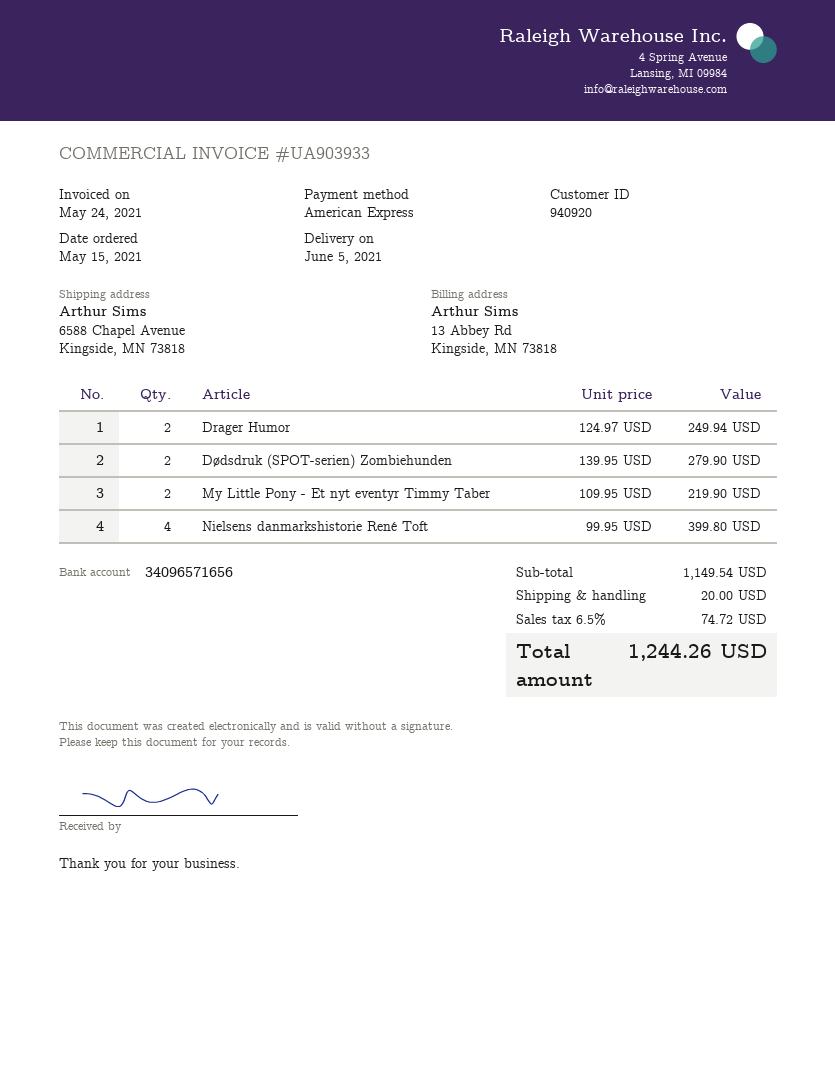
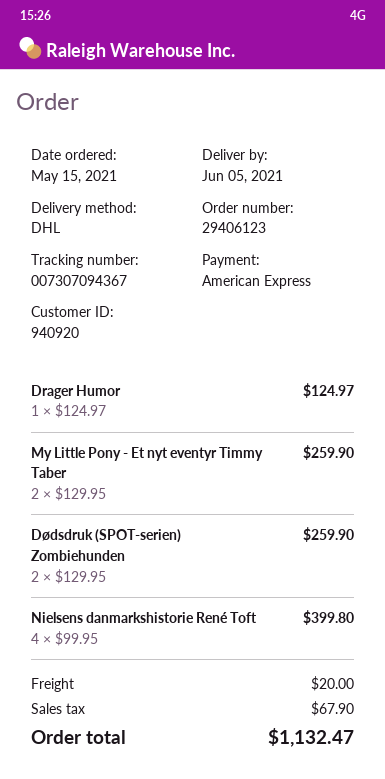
Drager Humor: 2 x 124.97 = 249.94 -> 1 x 124.97 = 124.97
Dødsdruk (SPOT-serien) Zombiehunden: 2 x 139.95 = 279.90 -> 2 x 129.95 = 259.90
My Little Pony - Et nyt eventyr Timmy Taber: 2 x 109.95 = 219.90 -> 2 x 129.95 = 259.90
tax: 74.72 -> 67.90
total: 1244.26 -> 1132.47

